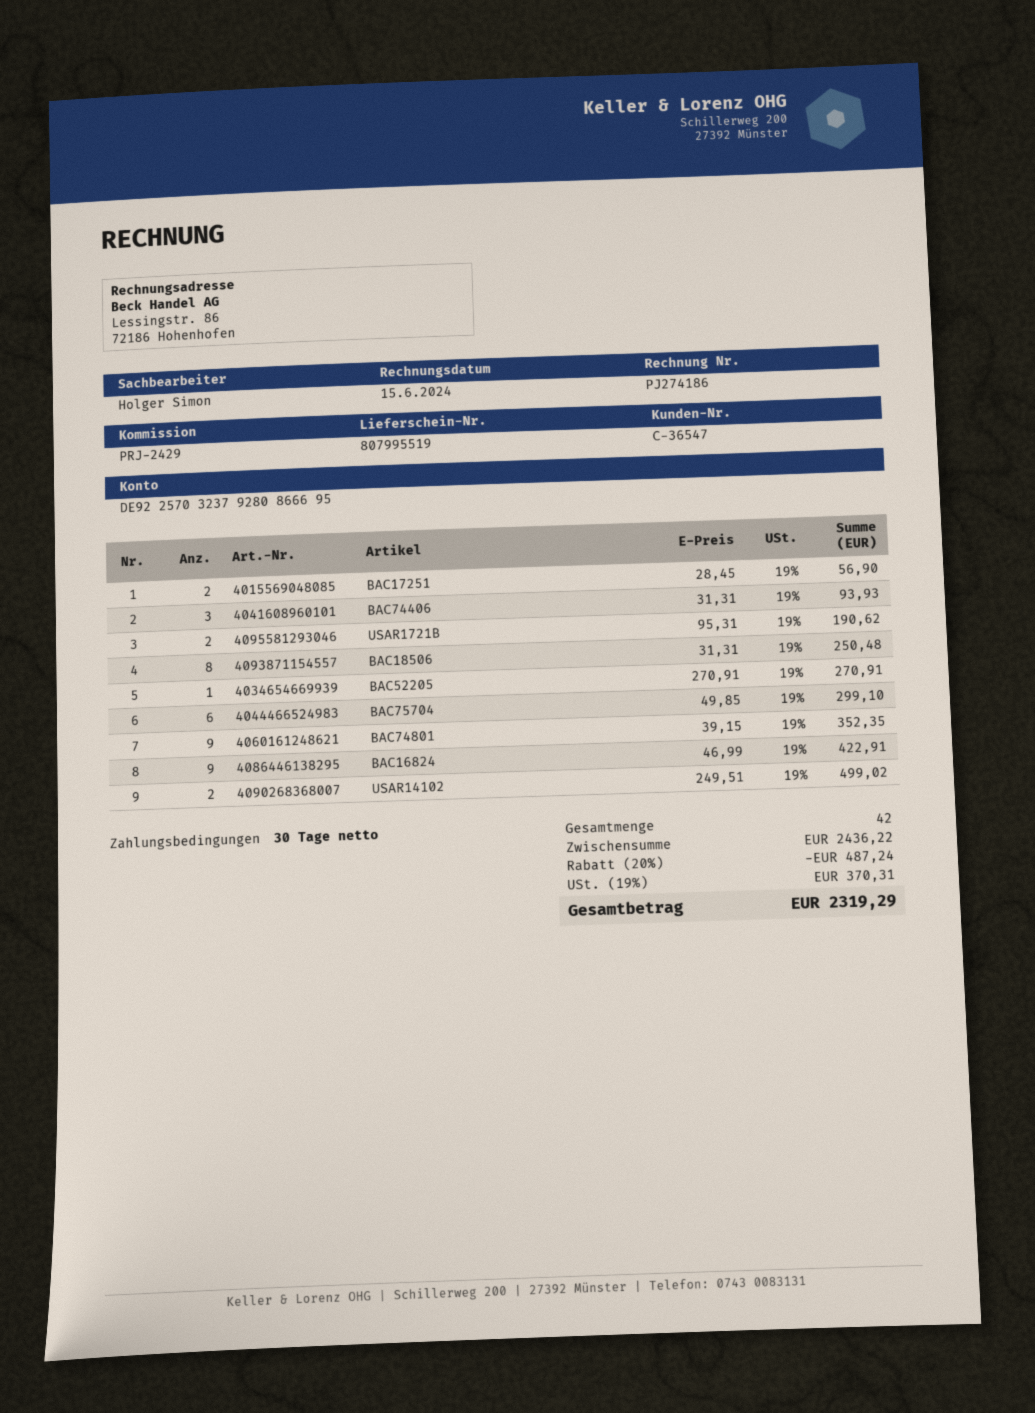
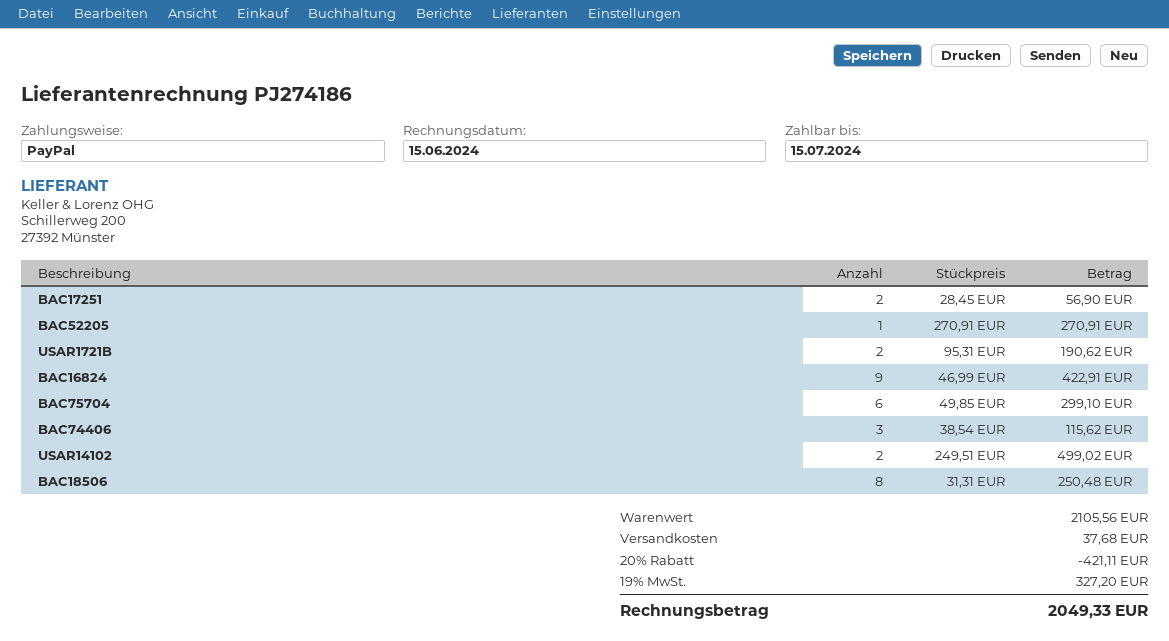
BAC74406: 3 x 31.31 = 93.93 -> 3 x 38.54 = 115.62
BAC74801: 9 x 39.15 = 352.35 -> none
subtotal: 2436.22 -> 2105.56
discount: 20% = 487.24 -> 20% = 421.11
shipping: none -> 37.68
tax: 19% = 370.31 -> 19% = 327.20
total: 2319.29 -> 2049.33

